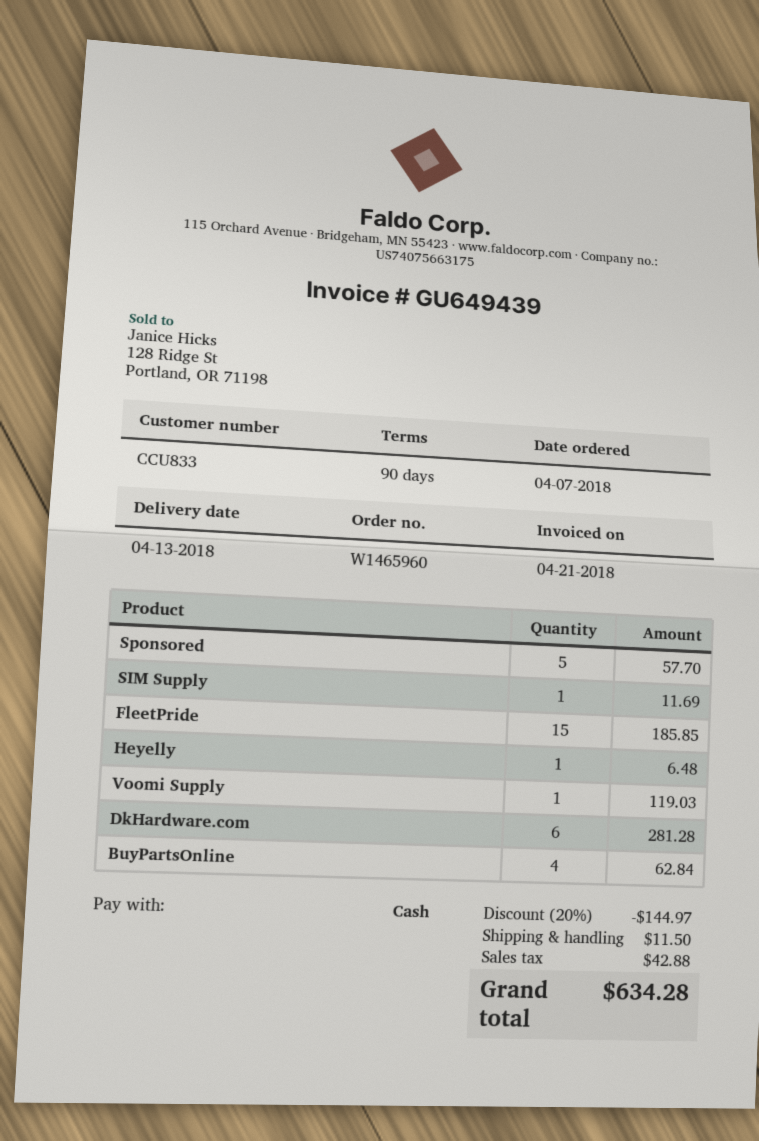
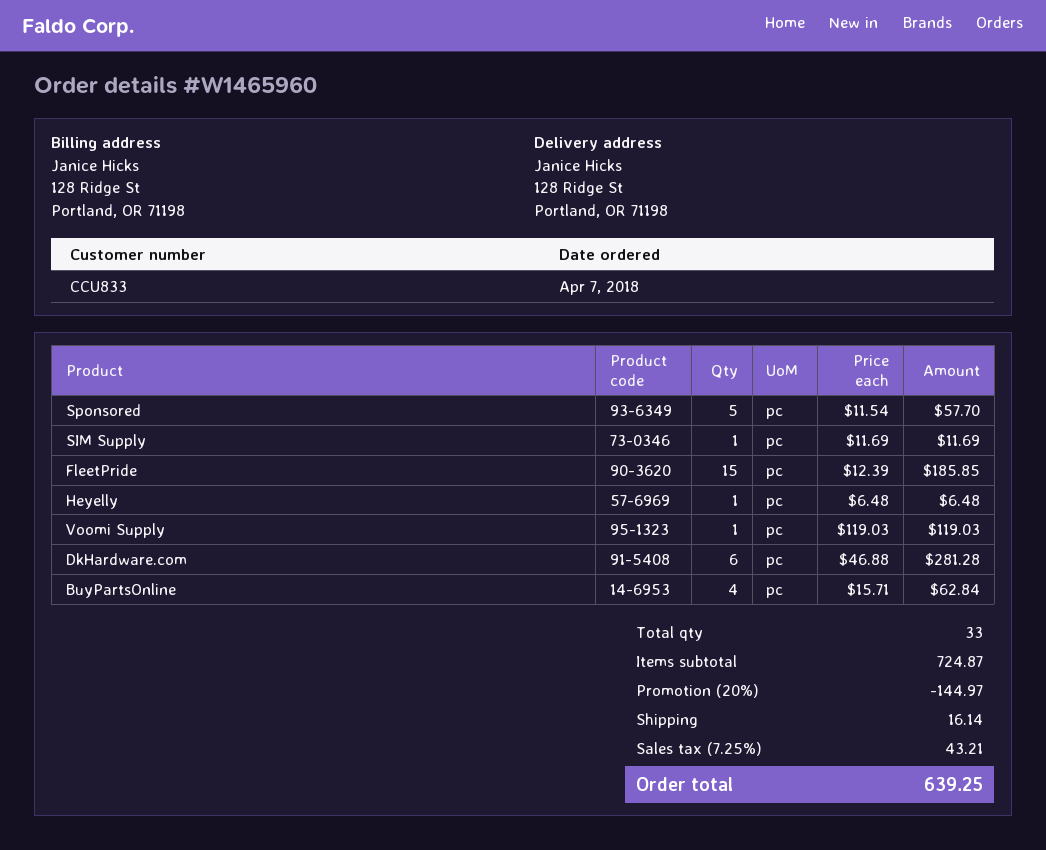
shipping: 11.50 -> 16.14
tax: 42.88 -> 43.21
total: 634.28 -> 639.25

